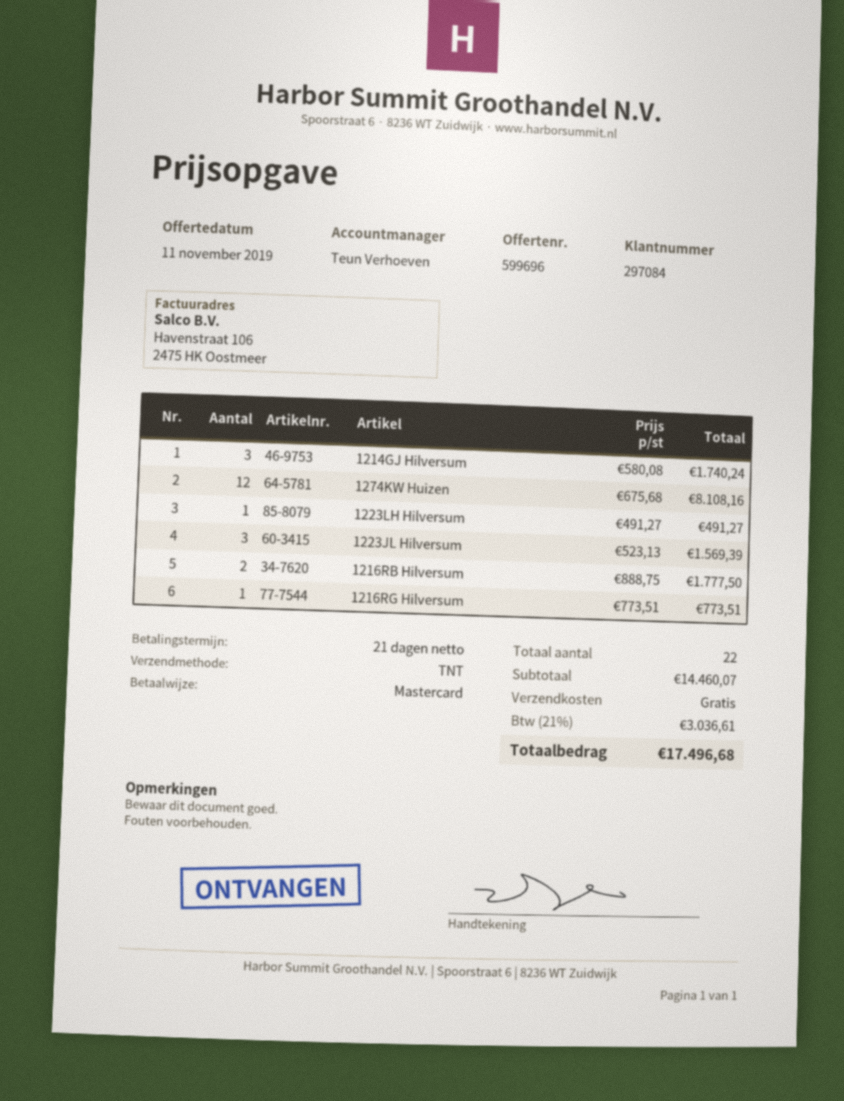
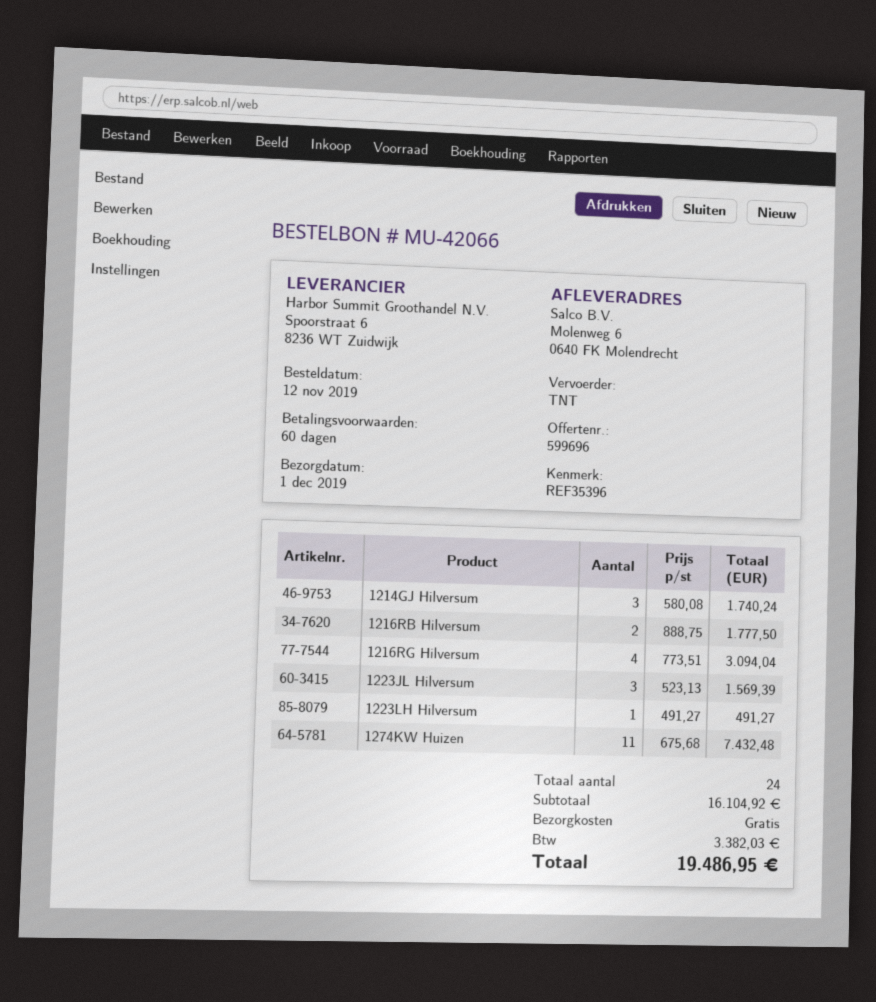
payment terms: 21 days -> 60 days
1274KW Huizen: 12 x 675.68 = 8108.16 -> 11 x 675.68 = 7432.48
1216RG Hilversum: 1 x 773.51 = 773.51 -> 4 x 773.51 = 3094.04
total quantity: 22 -> 24
subtotal: 14460.07 -> 16104.92
tax: 3036.61 -> 3382.03
total: 17496.68 -> 19486.95

